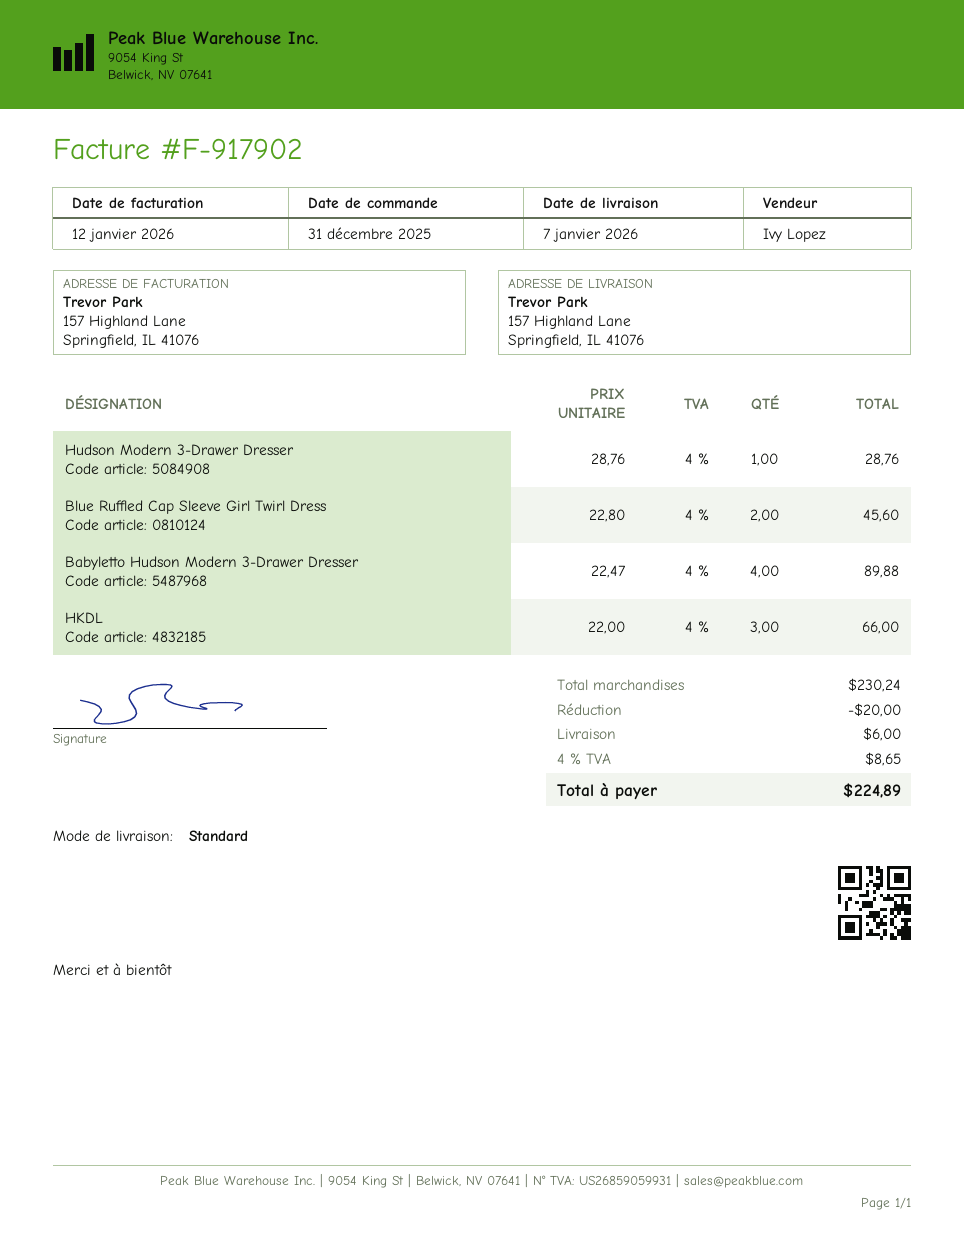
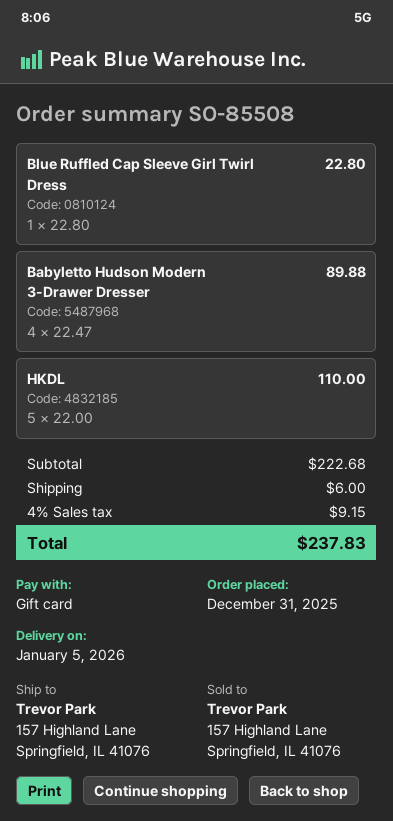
delivery date: 2026-01-07 -> 2026-01-05
Hudson Modern 3-Drawer Dresser: 1 x 28.76 = 28.76 -> none
Blue Ruffled Cap Sleeve Girl Twirl Dress: 2 x 22.80 = 45.60 -> 1 x 22.80 = 22.80
HKDL: 3 x 22.00 = 66.00 -> 5 x 22.00 = 110.00
subtotal: 230.24 -> 222.68
discount: 20.00 -> none
tax: 4% = 8.65 -> 4% = 9.15
total: 224.89 -> 237.83

